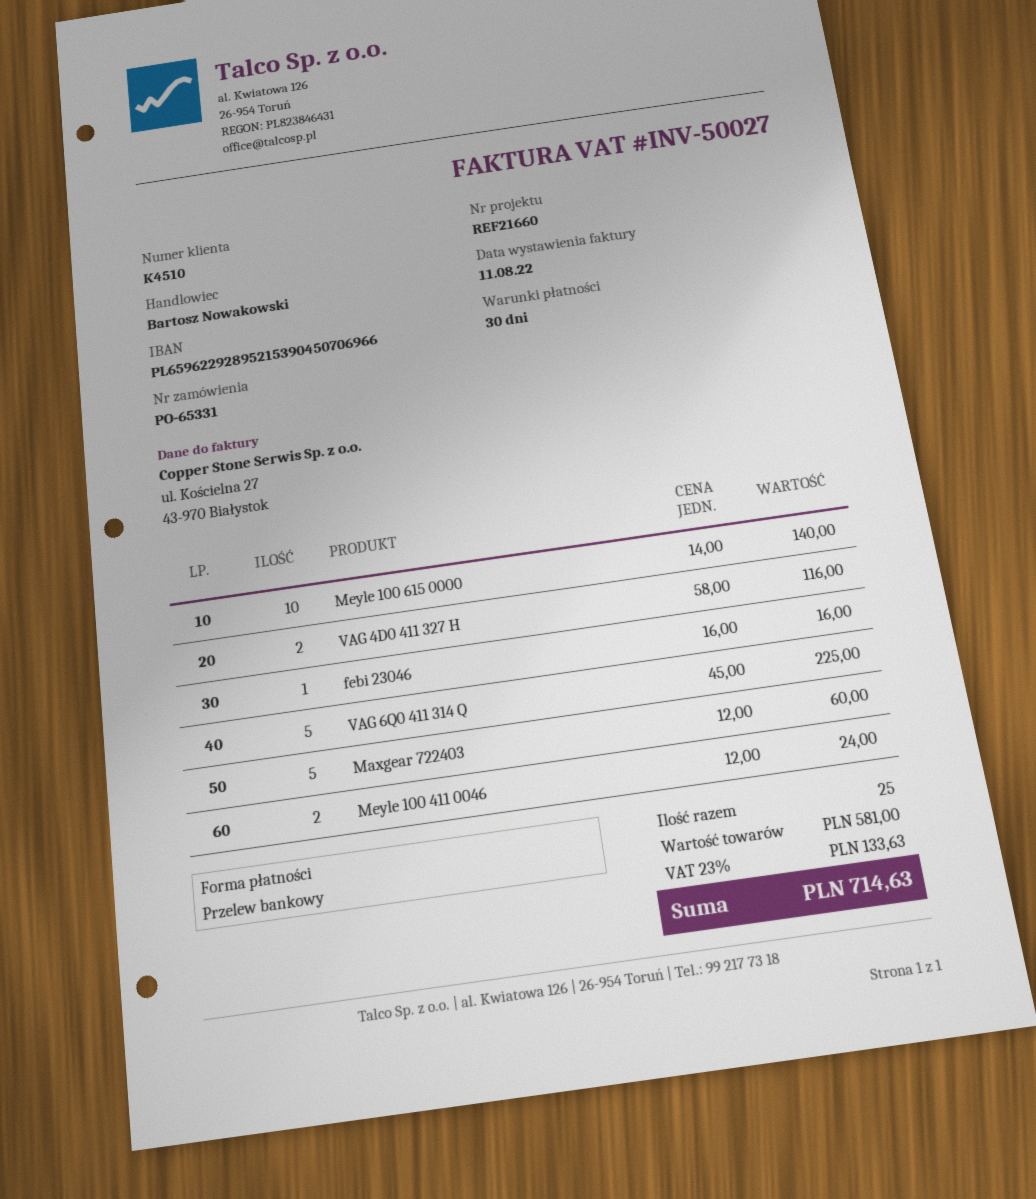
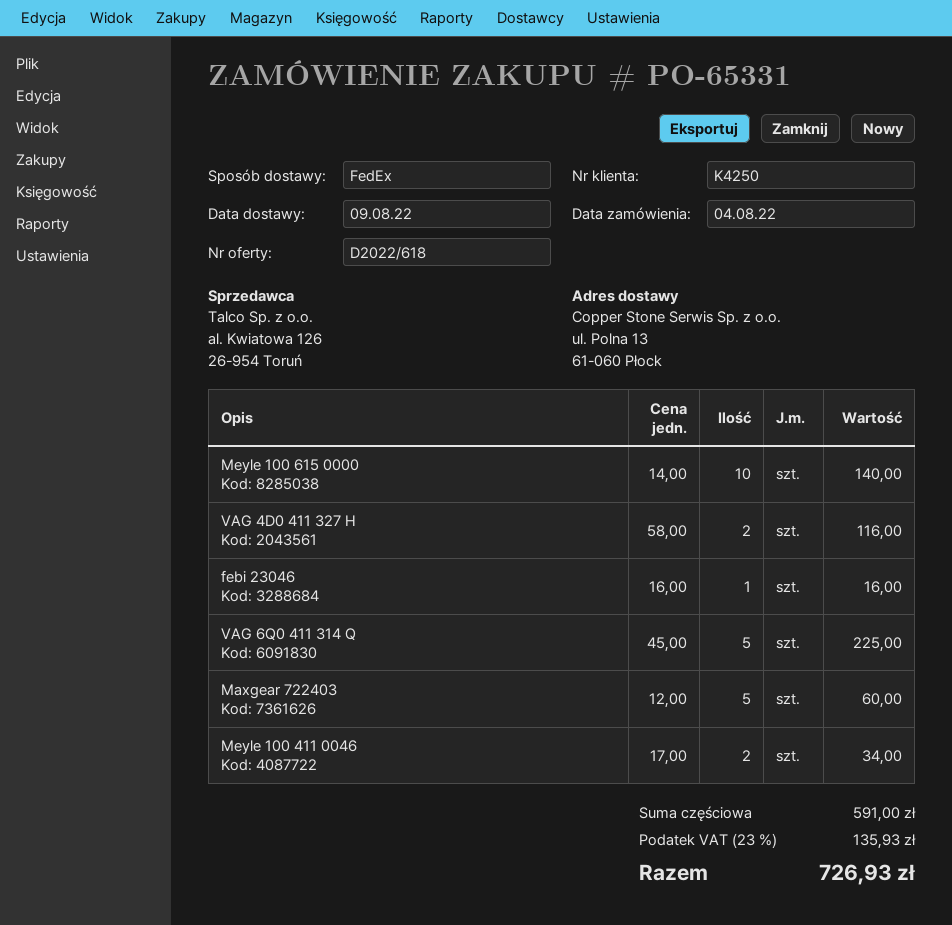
customer number: K4510 -> K4250
Meyle 100 411 0046: 2 x 12.00 = 24.00 -> 2 x 17.00 = 34.00
subtotal: 581.00 -> 591.00
tax: 23% = 133.63 -> 23% = 135.93
total: 714.63 -> 726.93

